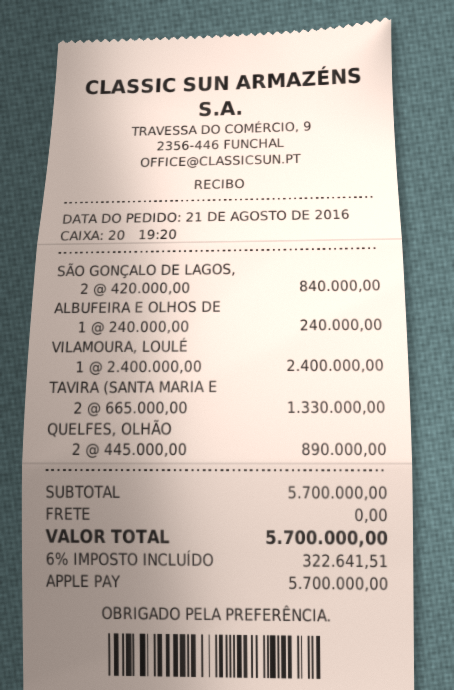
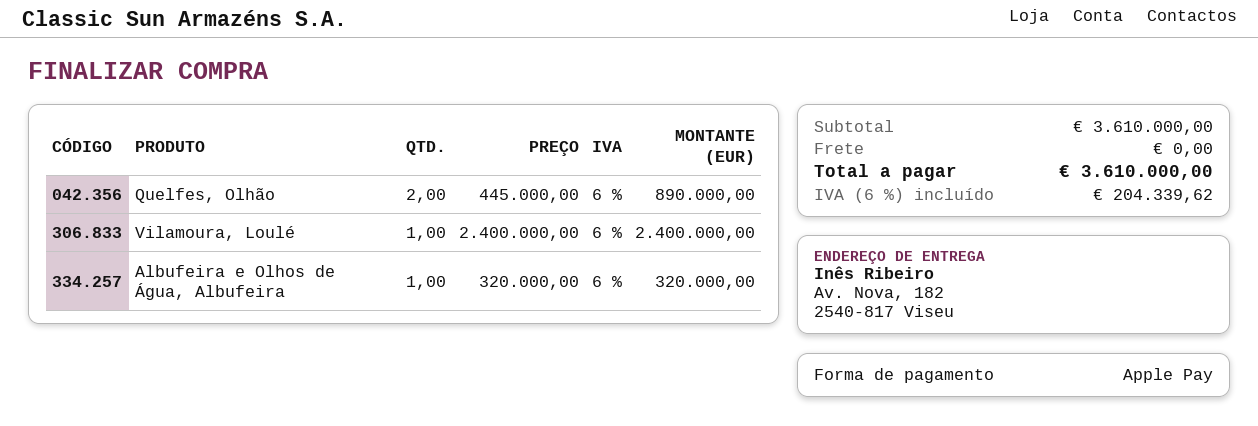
SÃO GONÇALO DE LAGOS,: 2 x 420000.00 = 840000.00 -> none
ALBUFEIRA E OLHOS DE: 1 x 240000.00 = 240000.00 -> 1 x 320000.00 = 320000.00
TAVIRA (SANTA MARIA E: 2 x 665000.00 = 1330000.00 -> none
subtotal: 5700000.00 -> 3610000.00
tax: 6% = 322641.51 -> 6% = 204339.62
total: 5700000.00 -> 3610000.00

